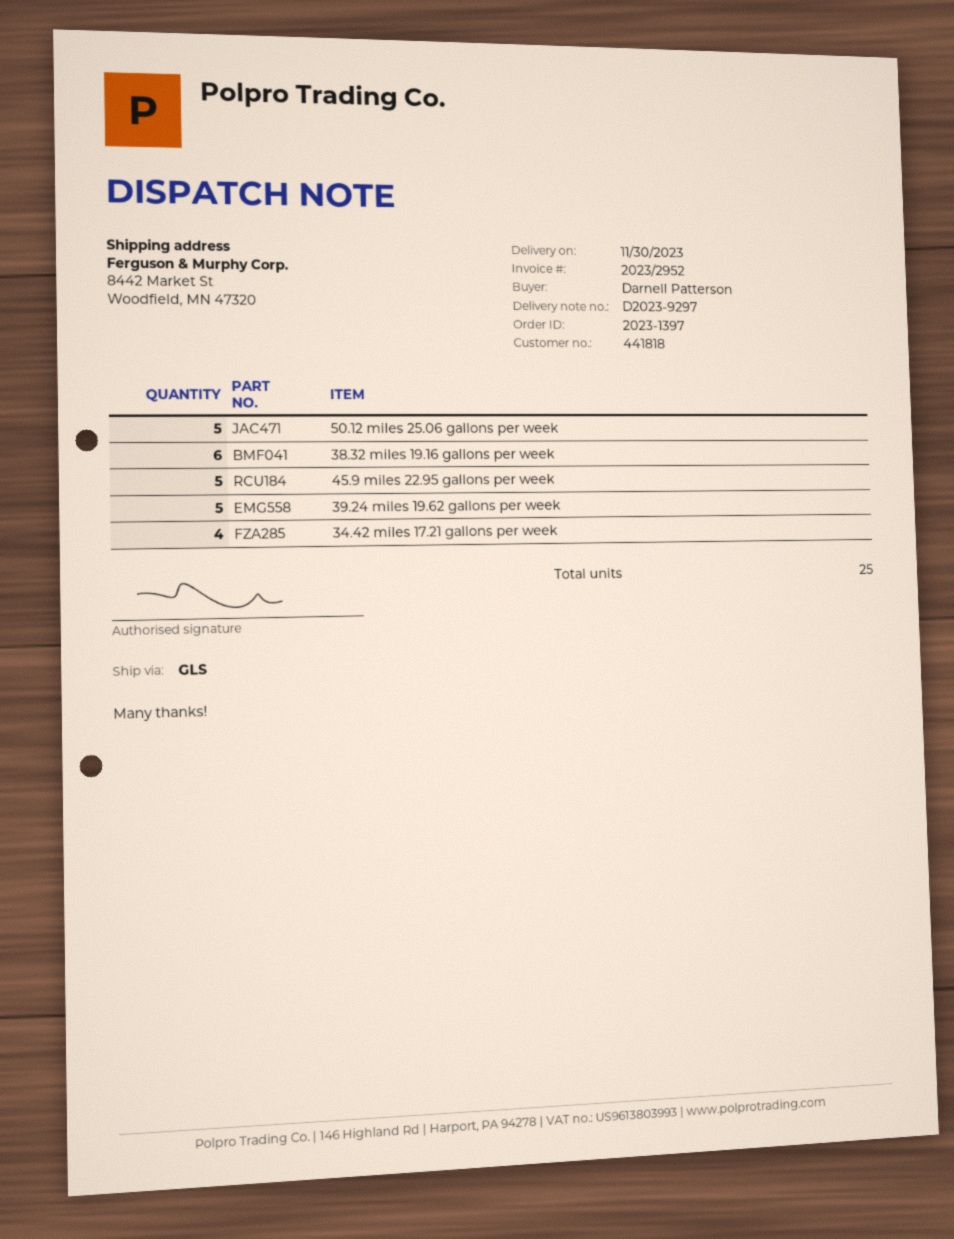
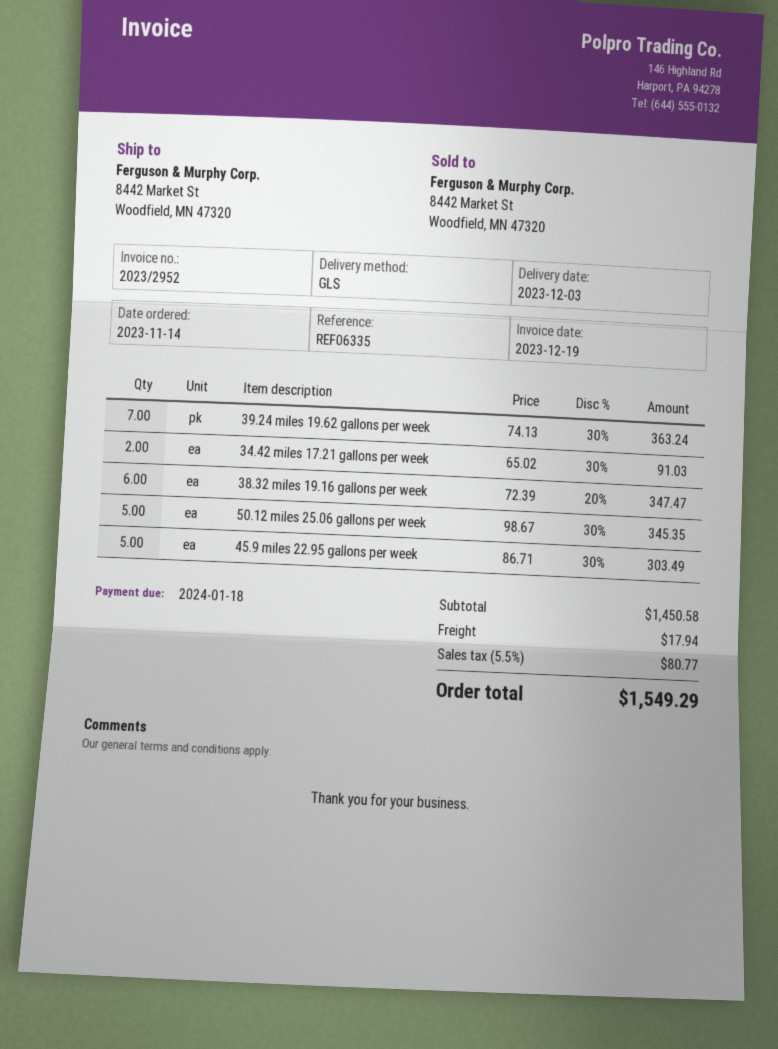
delivery date: 2023-11-30 -> 2023-12-03
39.24 miles 19.62 gallons per week: 5 -> 7
34.42 miles 17.21 gallons per week: 4 -> 2

